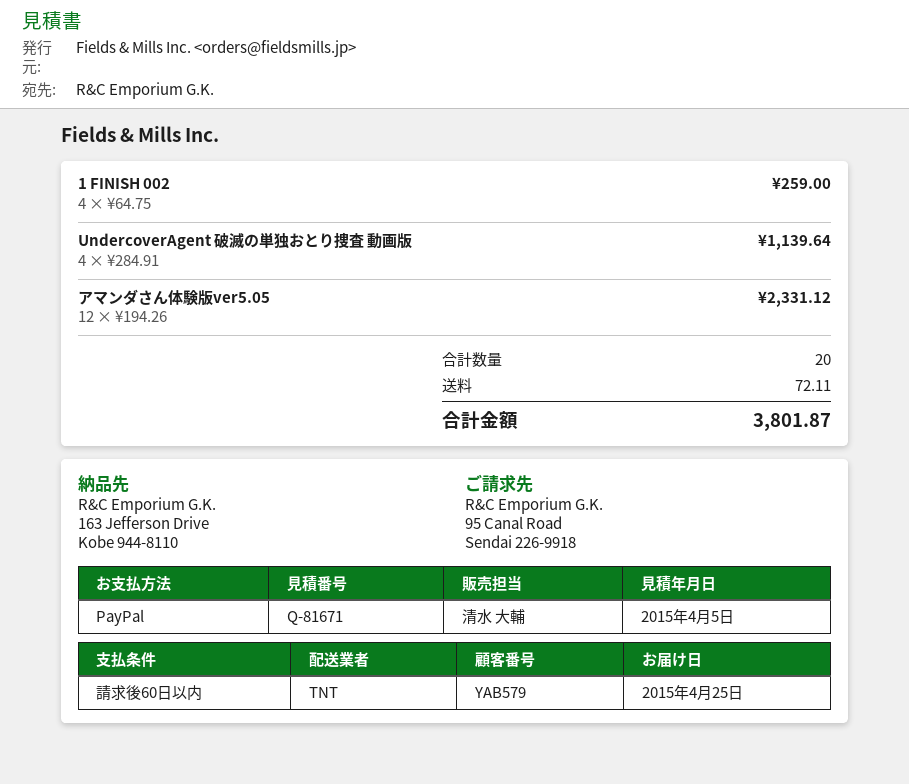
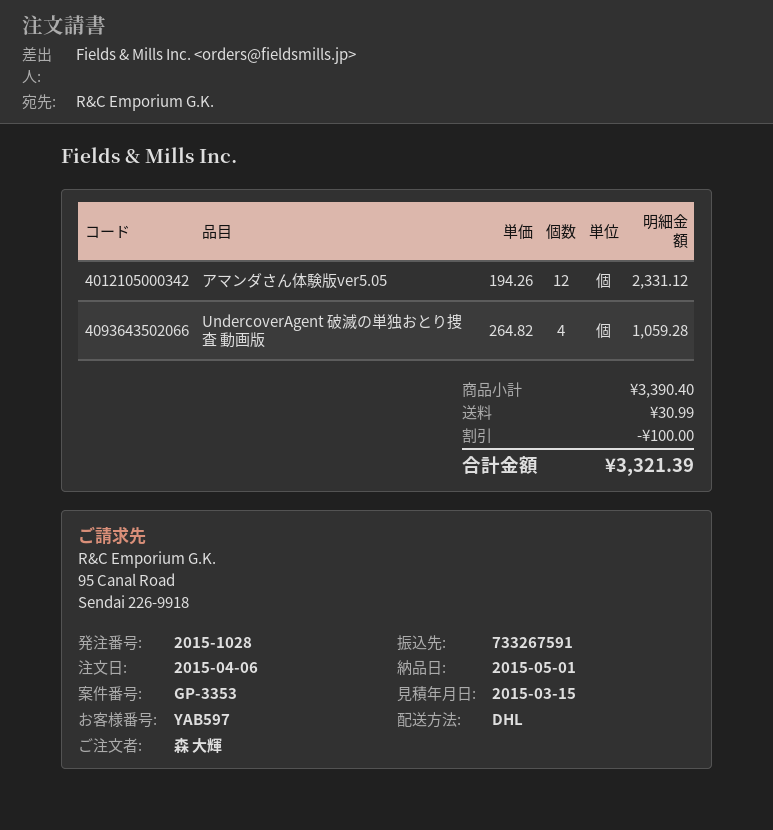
quote date: 2015-04-05 -> 2015-03-15
delivery date: 2015-04-25 -> 2015-05-01
customer number: YAB579 -> YAB597
shipping method: TNT -> DHL
1 FINISH 002: 4 x 64.75 = 259.00 -> none
UndercoverAgent 破滅の単独おとり捜査 動画版: 4 x 284.91 = 1139.64 -> 4 x 264.82 = 1059.28
discount: none -> 100.00
shipping: 72.11 -> 30.99
total: 3801.87 -> 3321.39

